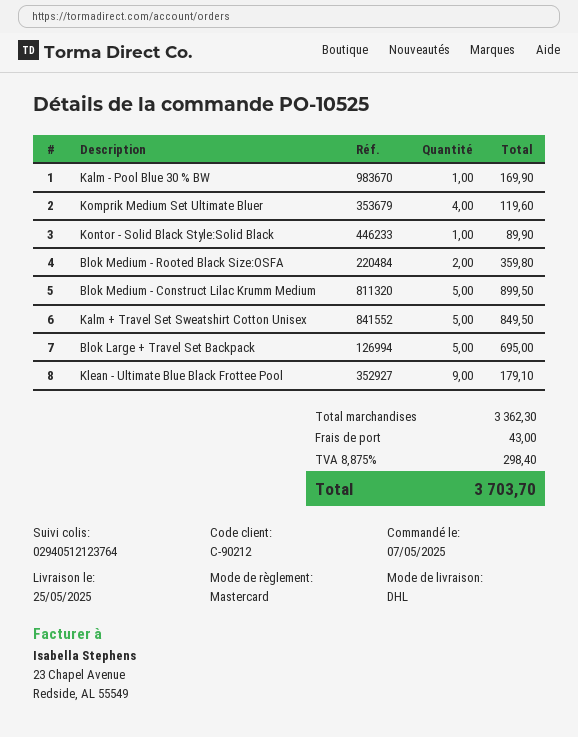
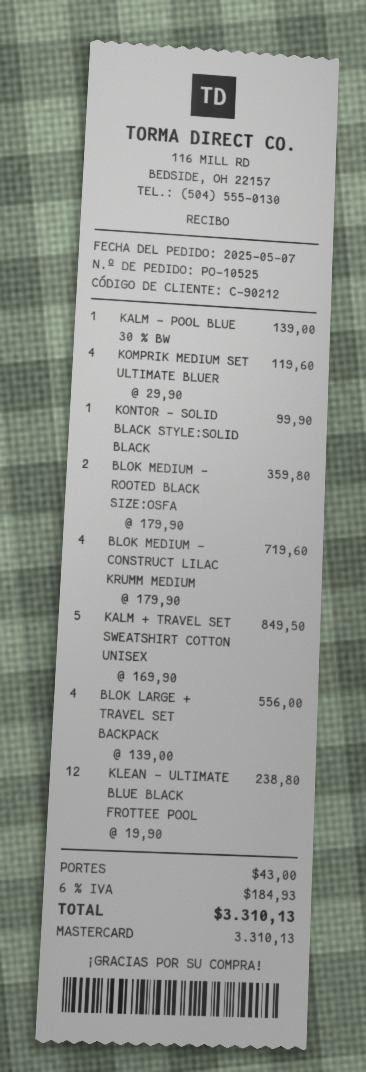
Kalm - Pool Blue 30 % BW: 1 for 169.90 -> 1 for 139.00
Kontor - Solid Black Style:Solid Black: 1 for 89.90 -> 1 for 99.90
Blok Medium - Construct Lilac Krumm Medium: 5 for 899.50 -> 4 for 719.60
Blok Large + Travel Set Backpack: 5 for 695.00 -> 4 for 556.00
Klean - Ultimate Blue Black Frottee Pool: 9 for 179.10 -> 12 for 238.80
tax: 8.875% = 298.40 -> 6% = 184.93
total: 3703.70 -> 3310.13

